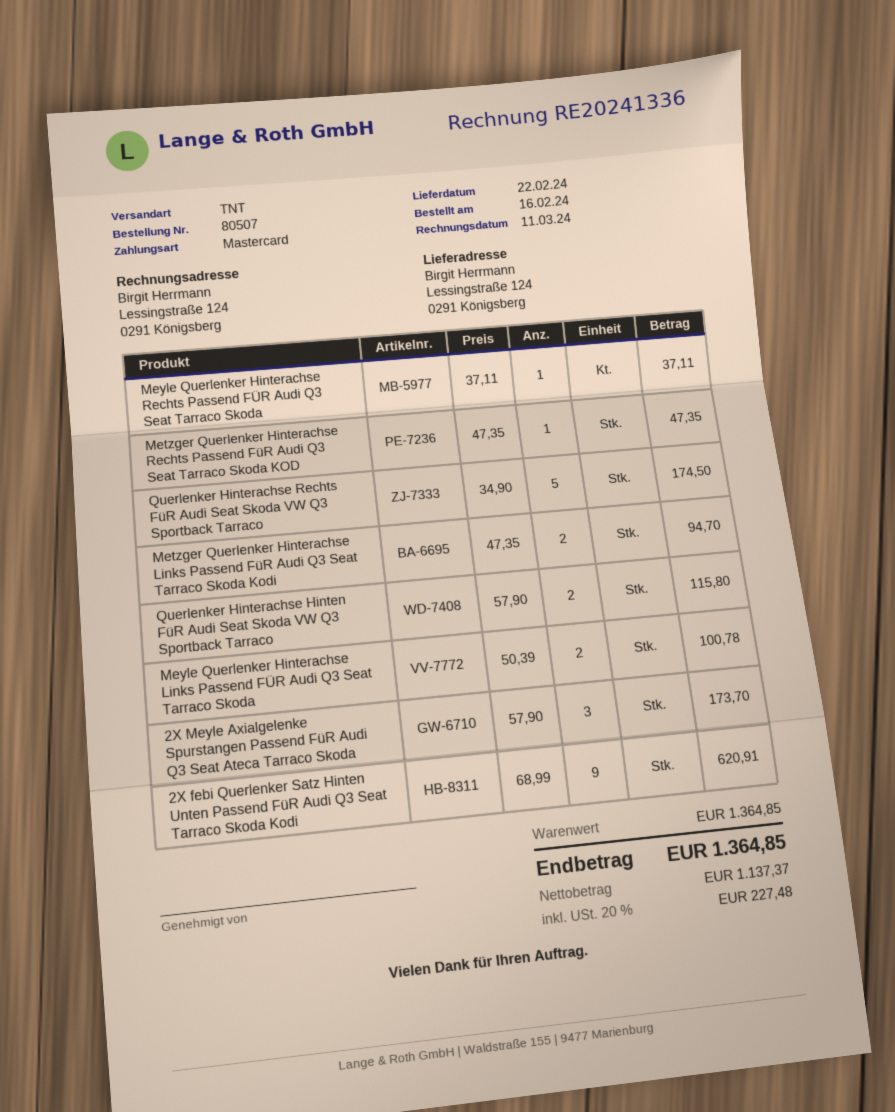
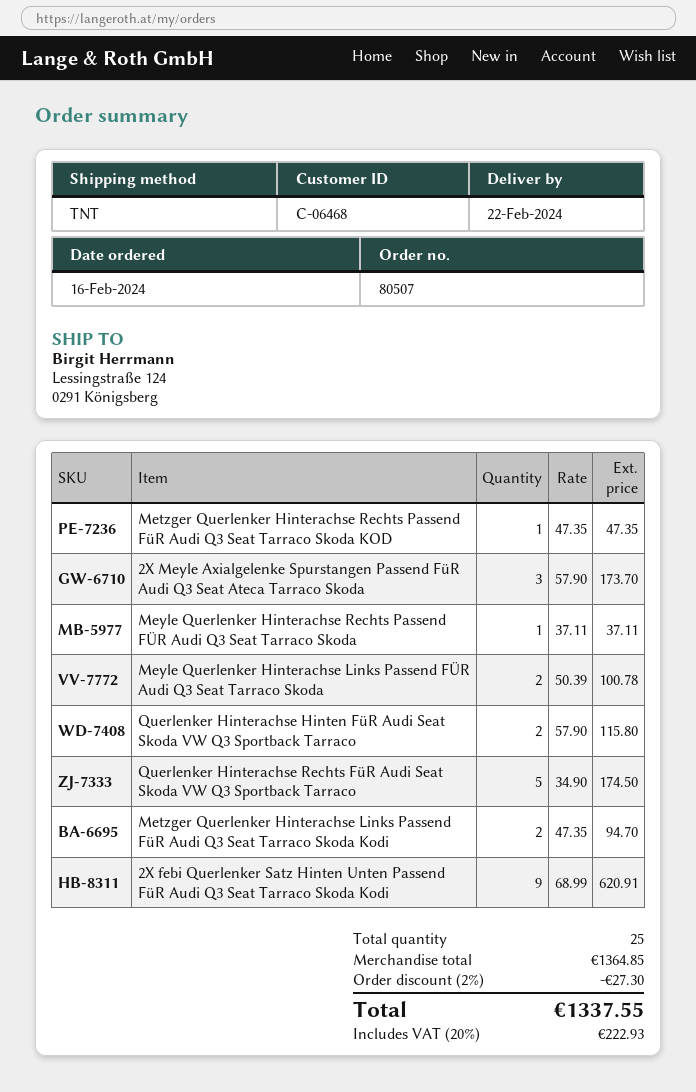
discount: none -> 2% = 27.30
tax: 20% = 227.48 -> 20% = 222.93
total: 1364.85 -> 1337.55

